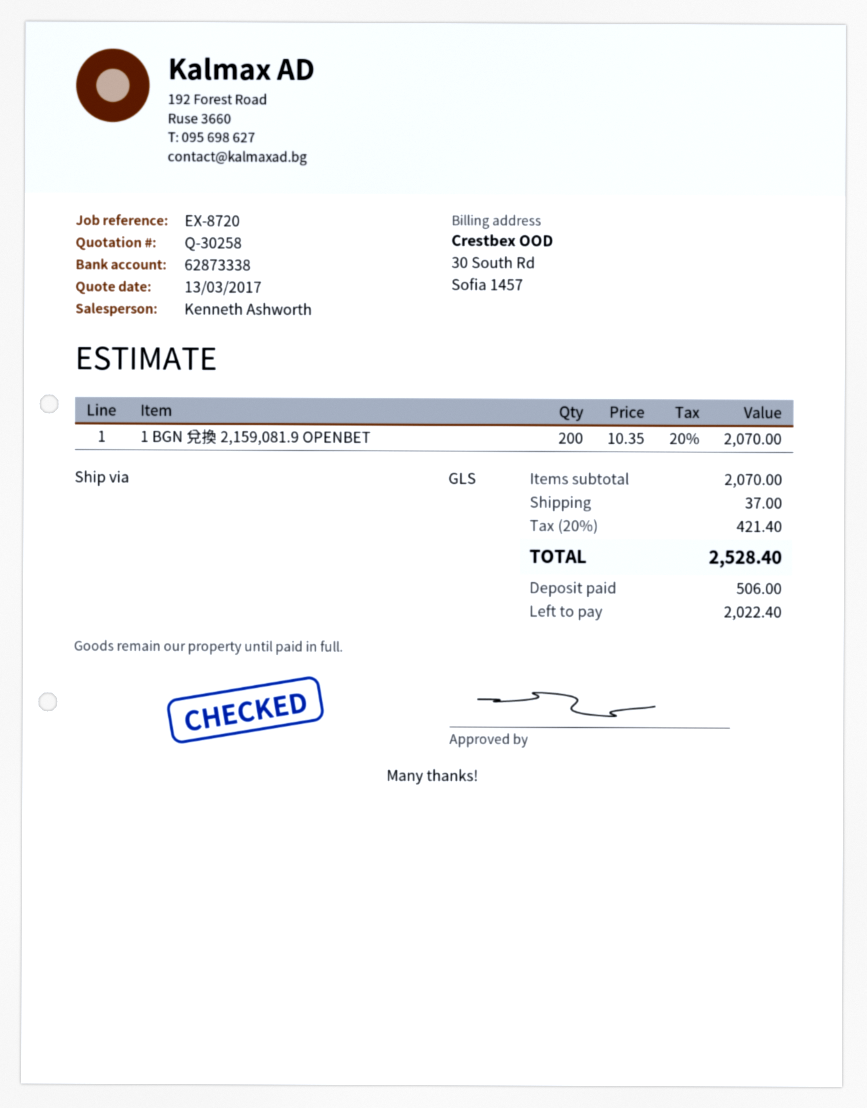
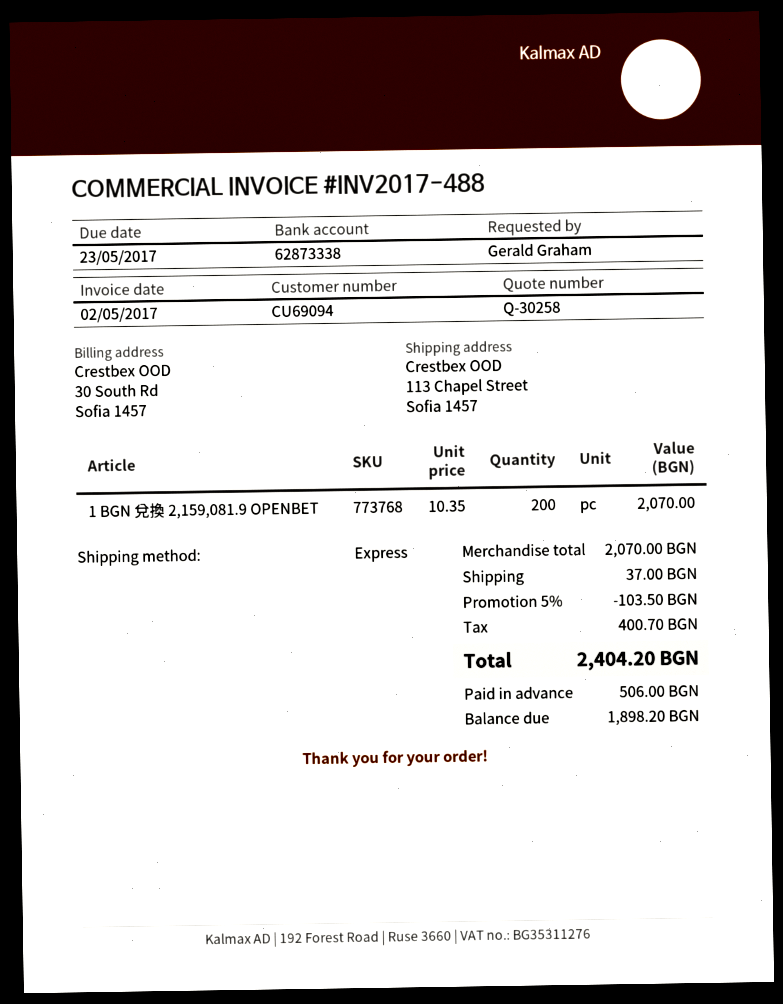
shipping method: GLS -> express
discount: none -> 5% = 103.50
tax: 421.40 -> 400.70
total: 2528.40 -> 2404.20
balance: 2022.40 -> 1898.20

